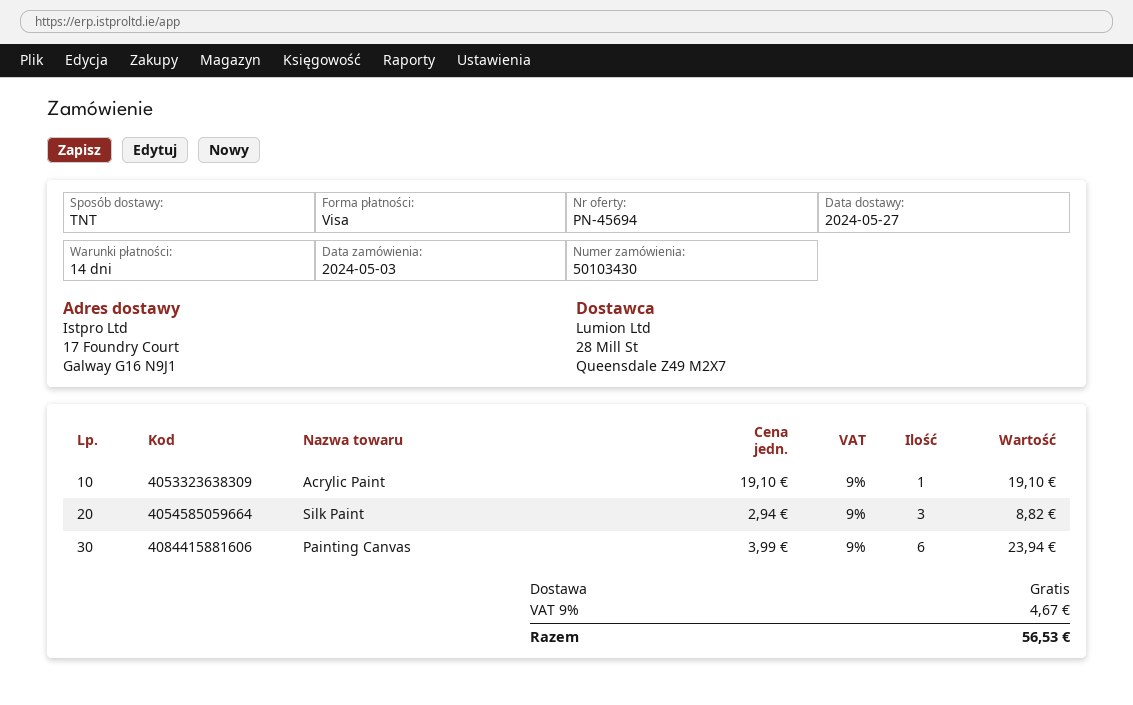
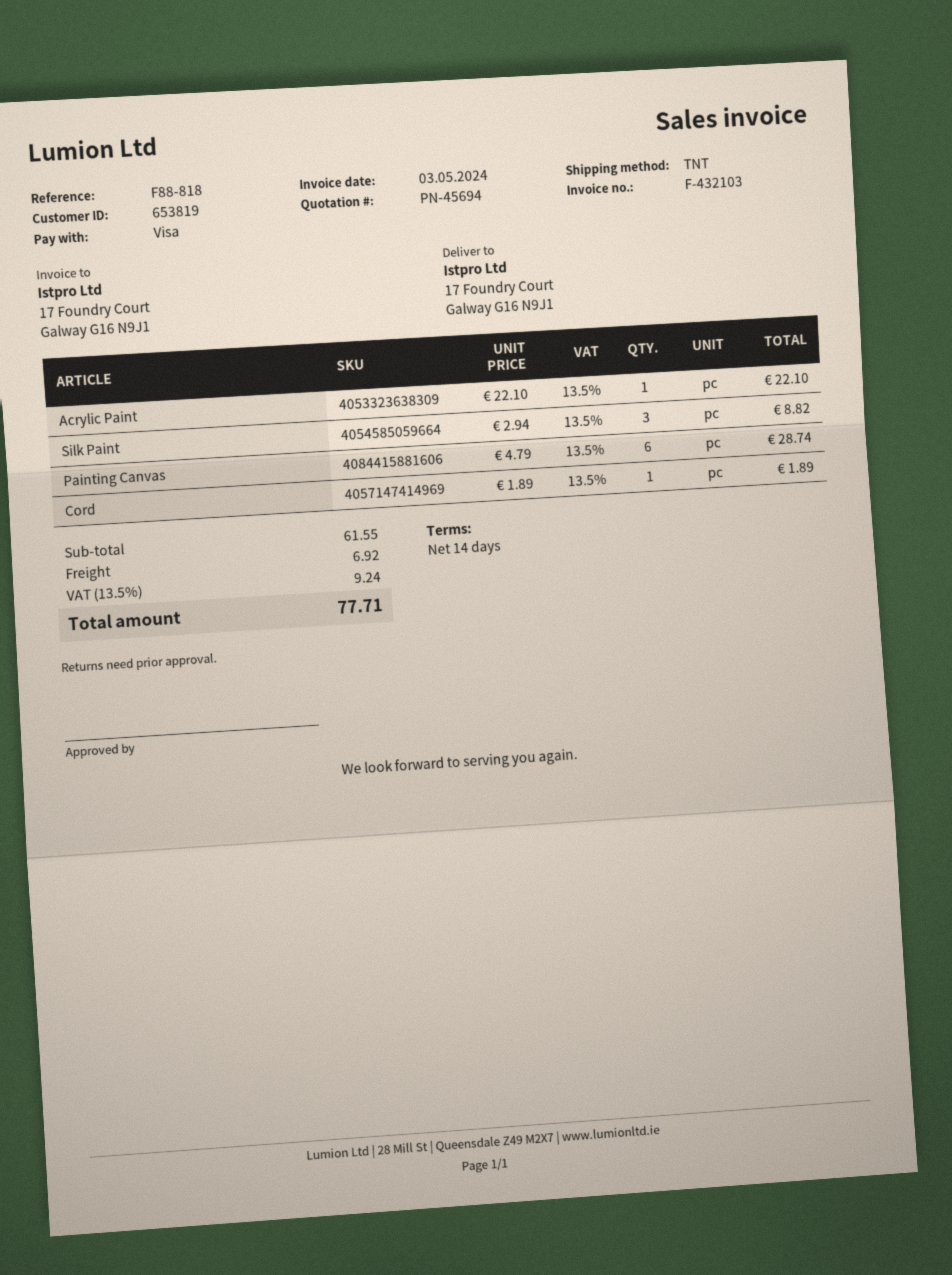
Acrylic Paint: 1 x 19.10 = 19.10 -> 1 x 22.10 = 22.10
Painting Canvas: 6 x 3.99 = 23.94 -> 6 x 4.79 = 28.74
Cord: none -> 1 x 1.89 = 1.89
shipping: 0.00 -> 6.92
tax: 9% = 4.67 -> 13.5% = 9.24
total: 56.53 -> 77.71

